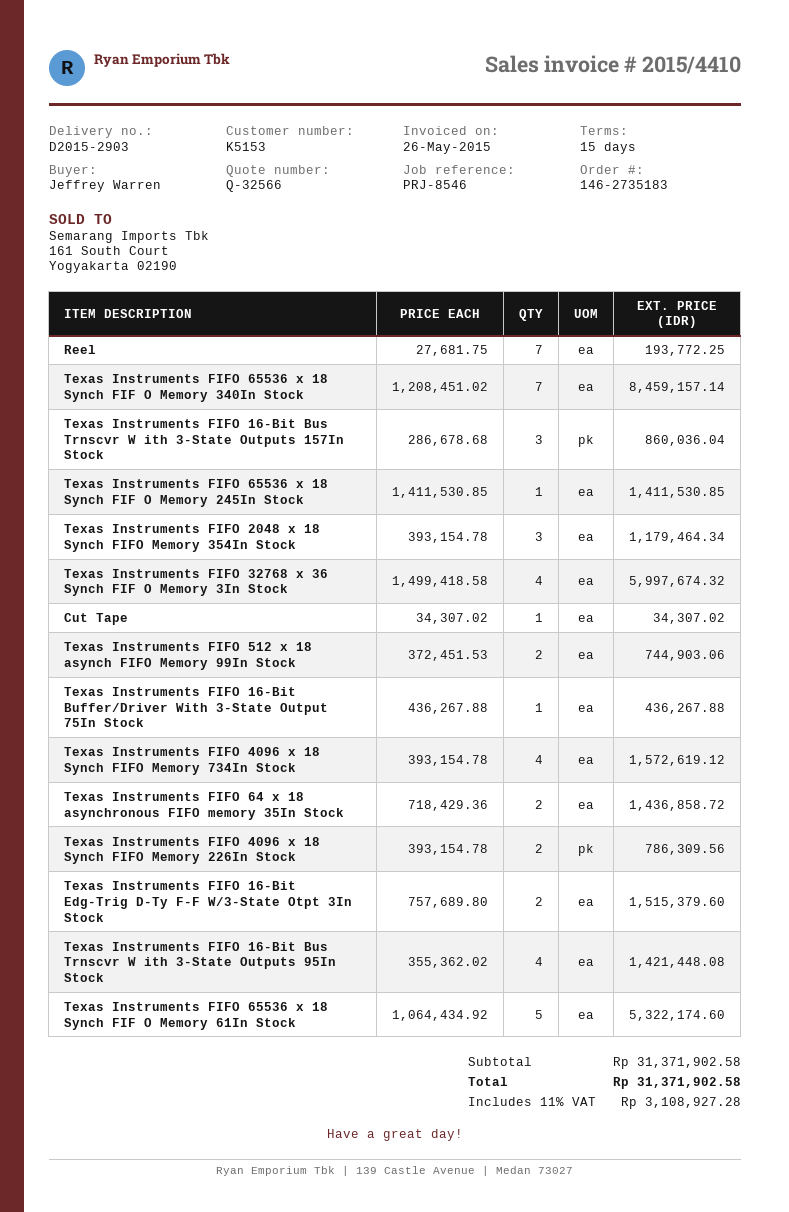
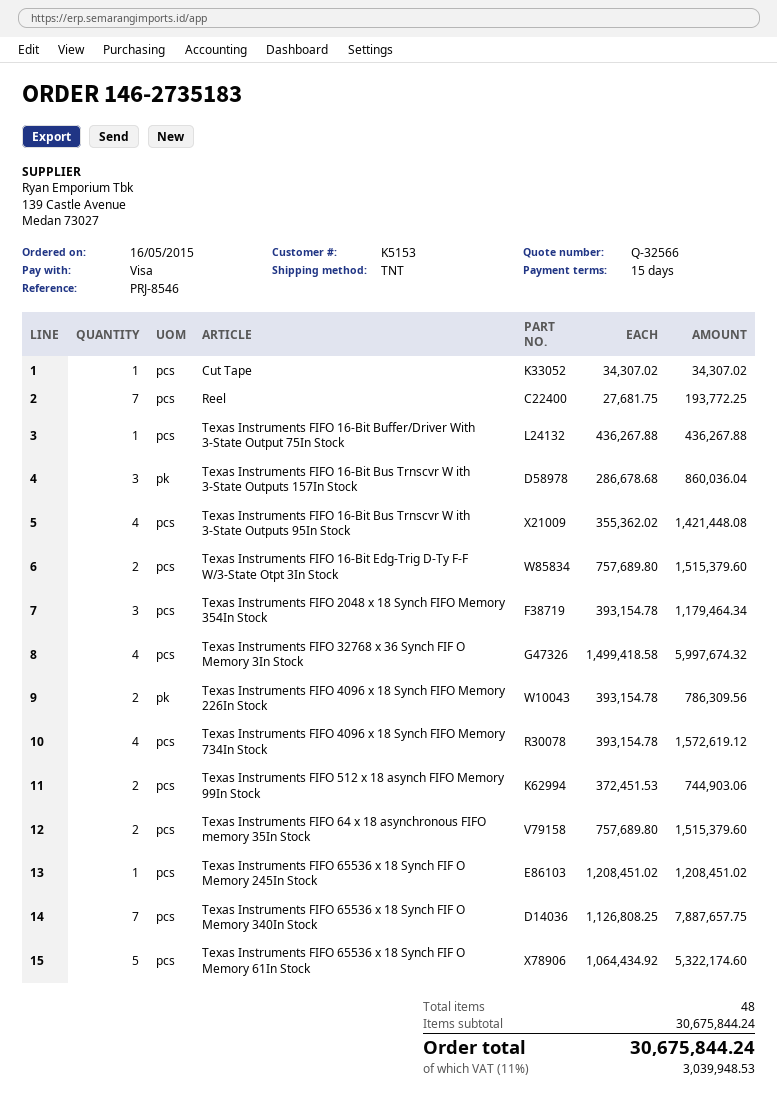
Texas Instruments FIFO 65536 x 18 Synch FIF O Memory 340In Stock: 7 x 1208451.02 = 8459157.14 -> 7 x 1126808.25 = 7887657.75
Texas Instruments FIFO 65536 x 18 Synch FIF O Memory 245In Stock: 1 x 1411530.85 = 1411530.85 -> 1 x 1208451.02 = 1208451.02
Texas Instruments FIFO 64 x 18 asynchronous FIFO memory 35In Stock: 2 x 718429.36 = 1436858.72 -> 2 x 757689.80 = 1515379.60
subtotal: 31371902.58 -> 30675844.24
tax: 11% = 3108927.28 -> 11% = 3039948.53
total: 31371902.58 -> 30675844.24

